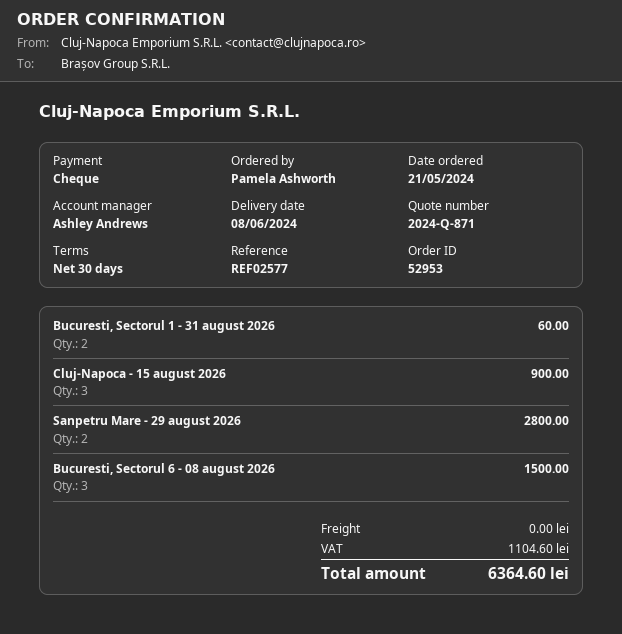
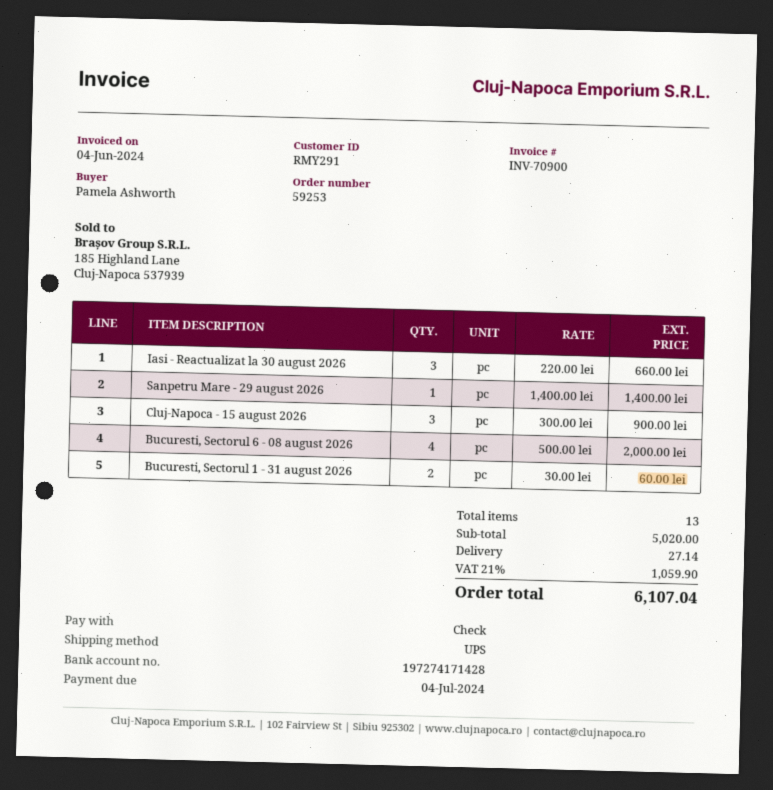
order number: 52953 -> 59253
Sanpetru Mare - 29 august 2026: 2 for 2800.00 -> 1 for 1400.00
Bucuresti, Sectorul 6 - 08 august 2026: 3 for 1500.00 -> 4 for 2000.00
Iasi - Reactualizat la 30 august 2026: none -> 3 for 660.00
shipping: 0.00 -> 27.14
tax: 1104.60 -> 1059.90
total: 6364.60 -> 6107.04

